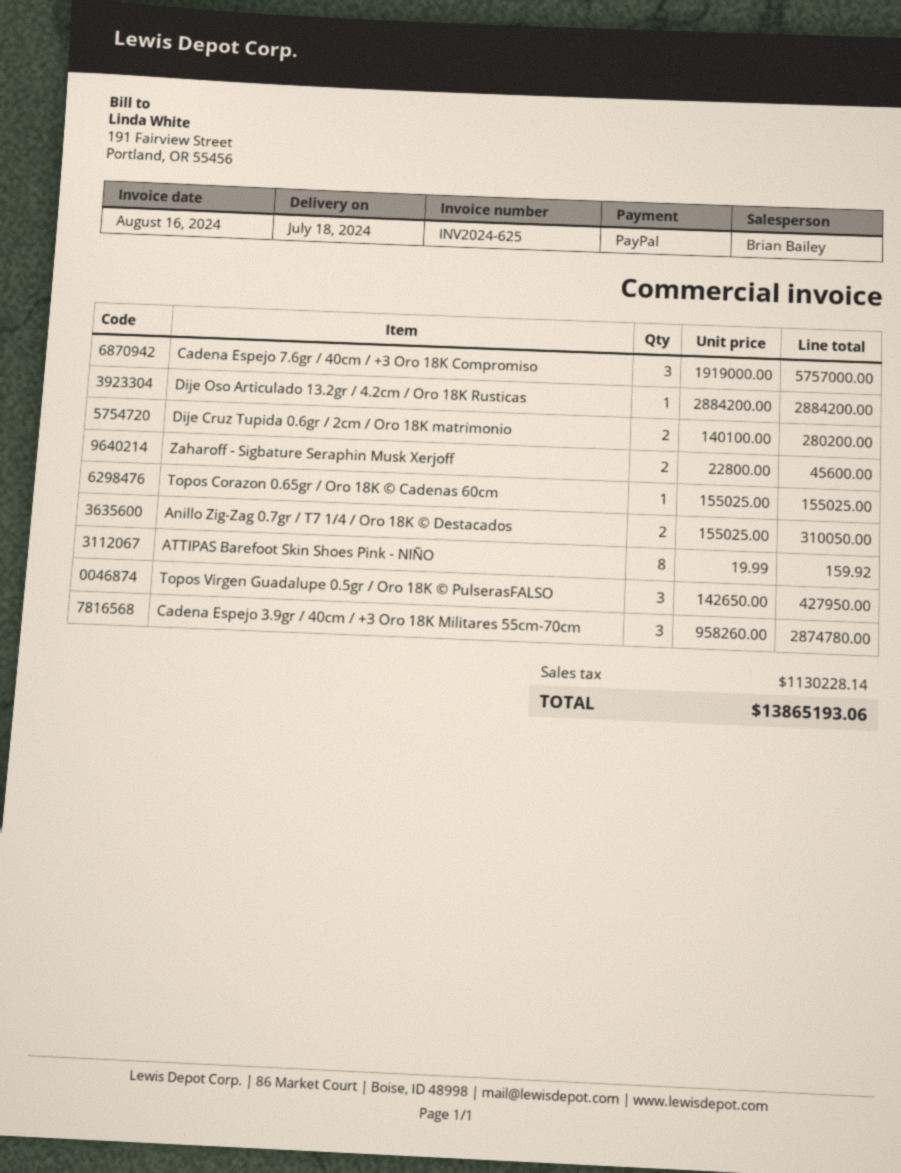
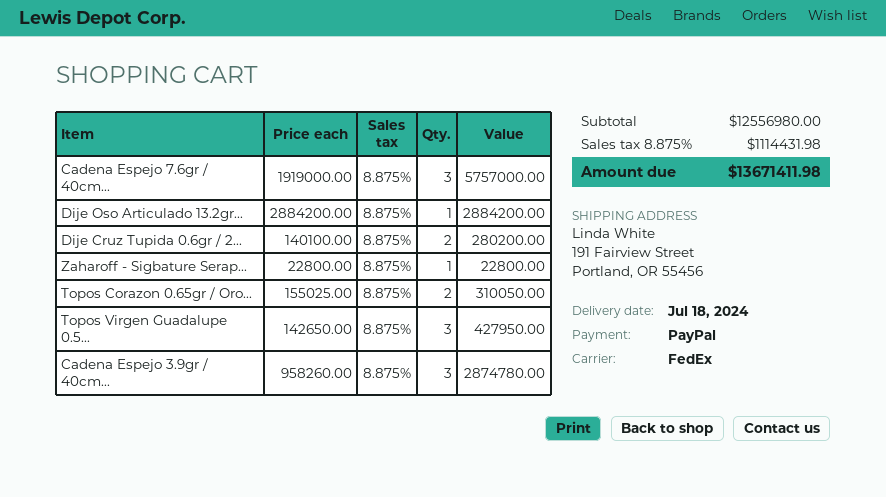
Zaharoff - Sigbature Seraphin Musk Xerjoff: 2 x 22800.00 = 45600.00 -> 1 x 22800.00 = 22800.00
Topos Corazon 0.65gr / Oro 18K © Cadenas 60cm: 1 x 155025.00 = 155025.00 -> 2 x 155025.00 = 310050.00
Anillo Zig-Zag 0.7gr / T7 1/4 / Oro 18K © Destacados: 2 x 155025.00 = 310050.00 -> none
ATTIPAS Barefoot Skin Shoes Pink - NIÑO: 8 x 19.99 = 159.92 -> none
tax: 1130228.14 -> 1114431.98
total: 13865193.06 -> 13671411.98

